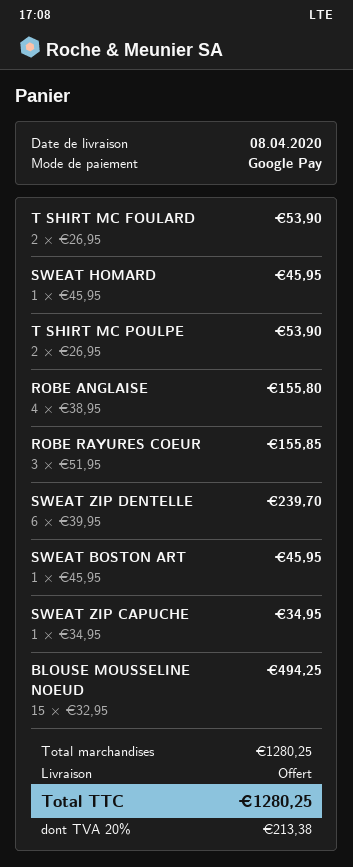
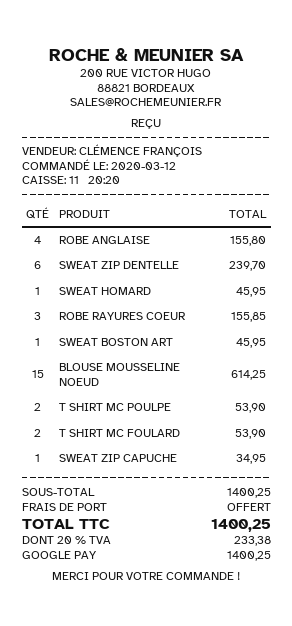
BLOUSE MOUSSELINE NOEUD: 15 for 494.25 -> 15 for 614.25
subtotal: 1280.25 -> 1400.25
tax: 20% = 213.38 -> 20% = 233.38
total: 1280.25 -> 1400.25

